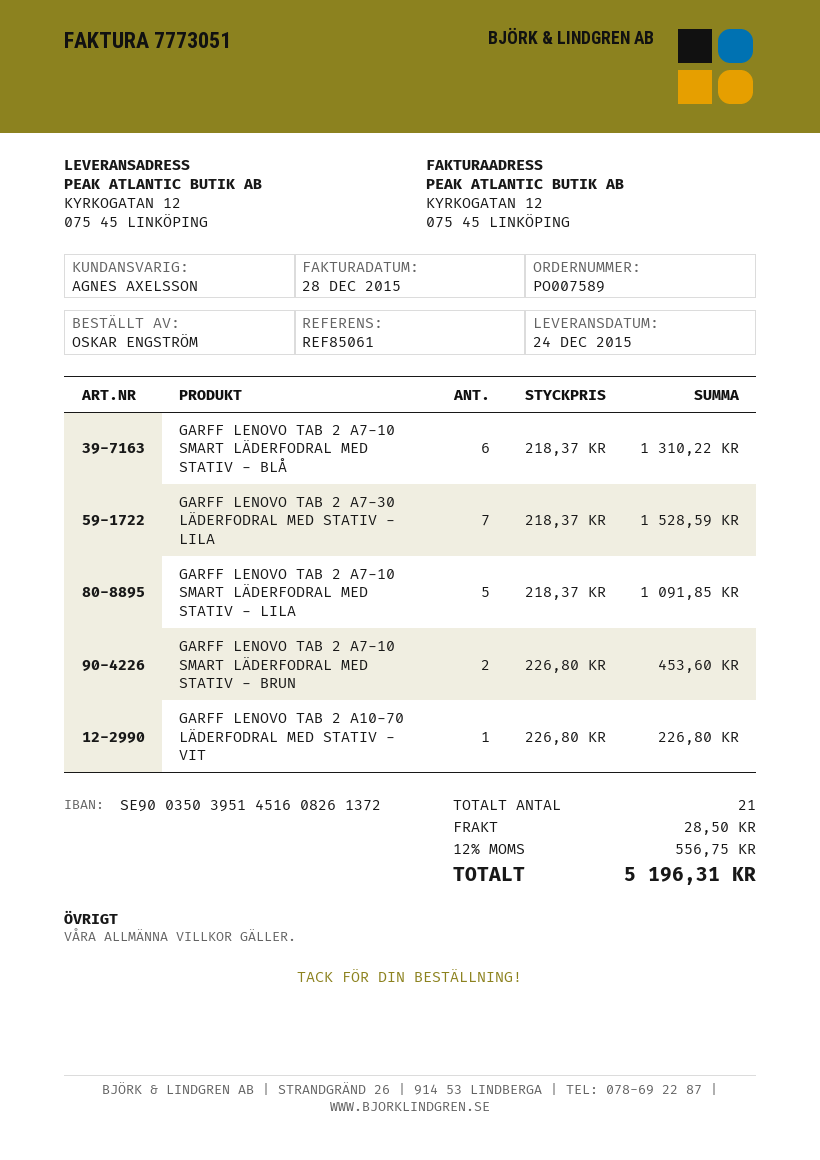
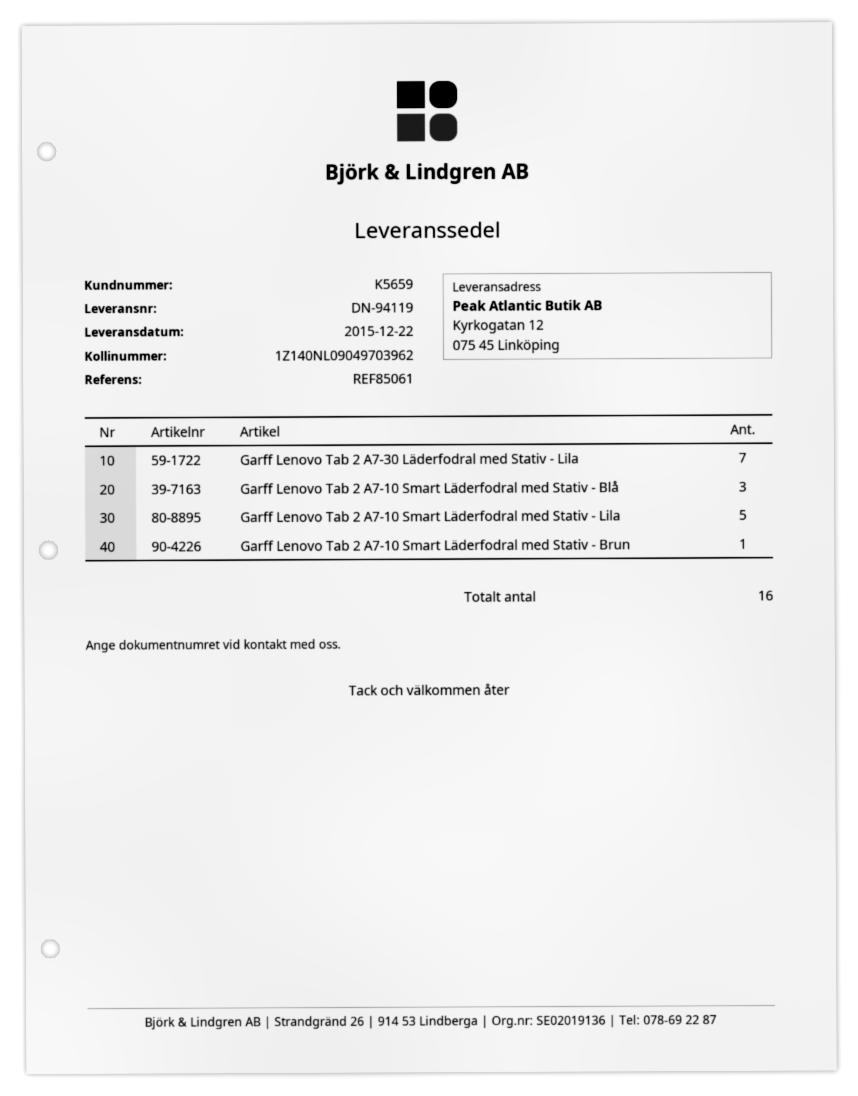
delivery date: 2015-12-24 -> 2015-12-22
GARFF LENOVO TAB 2 A7-10 SMART LÄDERFODRAL MED STATIV - BLÅ: 6 -> 3
GARFF LENOVO TAB 2 A7-10 SMART LÄDERFODRAL MED STATIV - BRUN: 2 -> 1
GARFF LENOVO TAB 2 A10-70 LÄDERFODRAL MED STATIV - VIT: 1 -> none
total quantity: 21 -> 16

